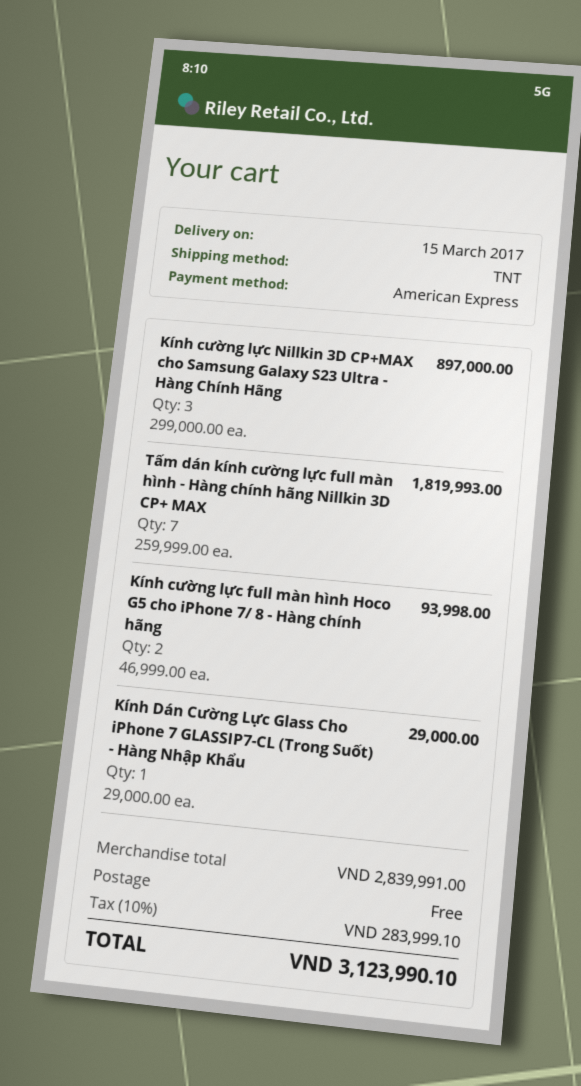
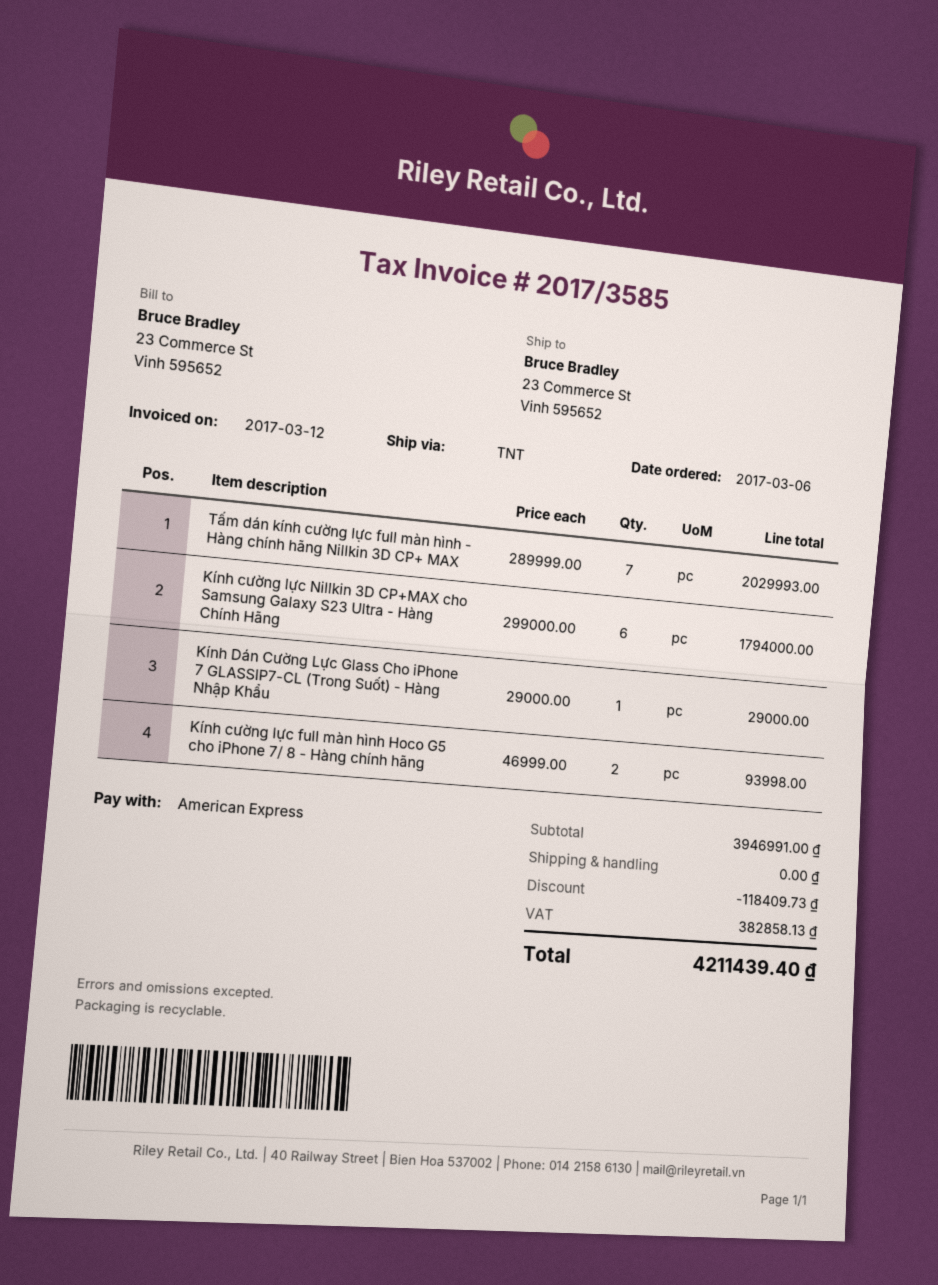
Kính cường lực Nillkin 3D CP+MAX cho Samsung Galaxy S23 Ultra - Hàng Chính Hãng: 3 x 299000.00 = 897000.00 -> 6 x 299000.00 = 1794000.00
Tấm dán kính cường lực full màn hình - Hàng chính hãng Nillkin 3D CP+ MAX: 7 x 259999.00 = 1819993.00 -> 7 x 289999.00 = 2029993.00
subtotal: 2839991.00 -> 3946991.00
discount: none -> 118409.73
tax: 283999.10 -> 382858.13
total: 3123990.10 -> 4211439.40

